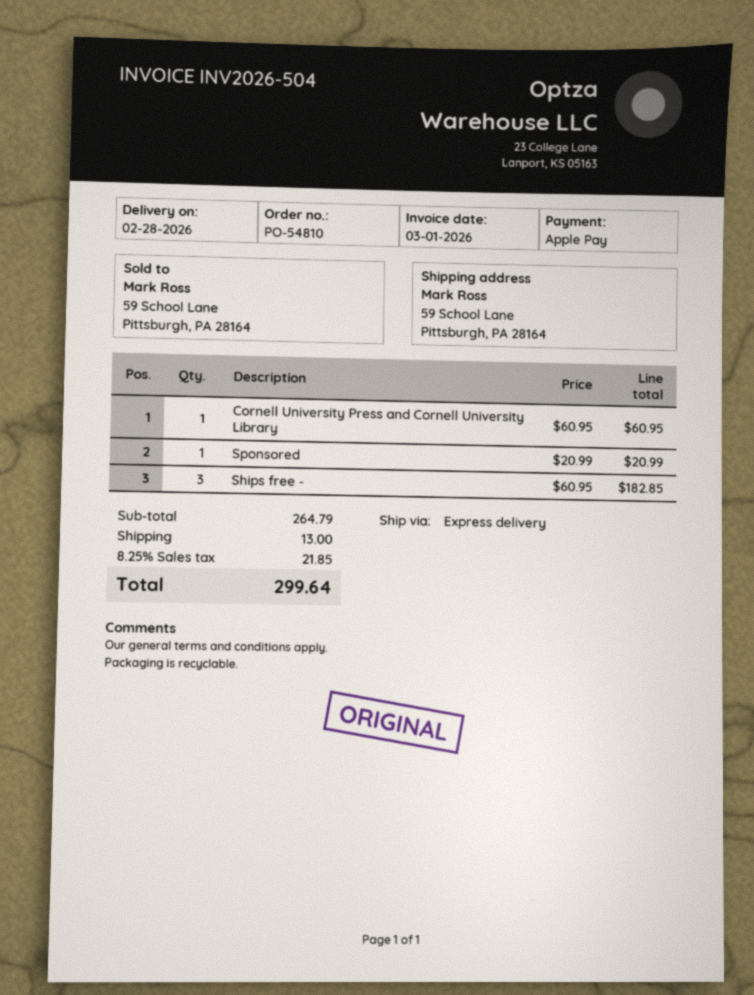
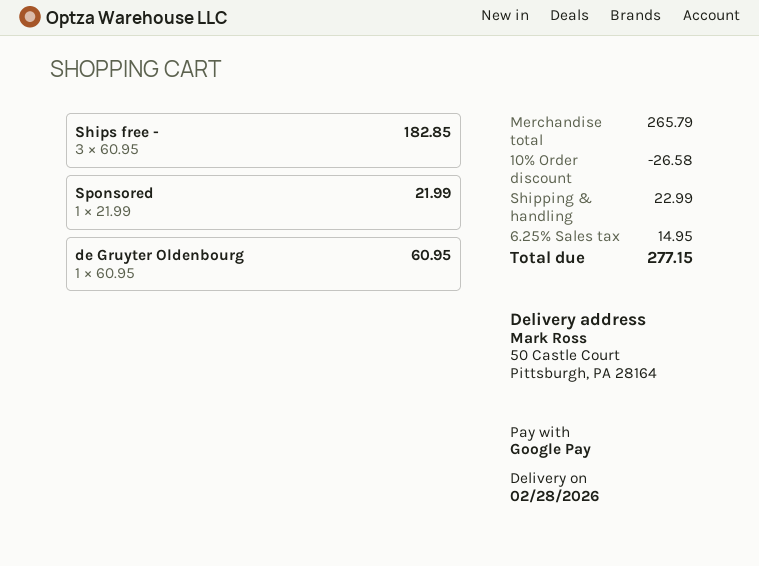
payment method: Apple Pay -> Google Pay
ship to: 59 School Lane, Pittsburgh, PA 28164 -> 50 Castle Court, Pittsburgh, PA 28164
Cornell University Press and Cornell University Library: 1 x 60.95 = 60.95 -> none
Sponsored: 1 x 20.99 = 20.99 -> 1 x 21.99 = 21.99
de Gruyter Oldenbourg: none -> 1 x 60.95 = 60.95
subtotal: 264.79 -> 265.79
discount: none -> 10% = 26.58
shipping: 13.00 -> 22.99
tax: 8.25% = 21.85 -> 6.25% = 14.95
total: 299.64 -> 277.15

